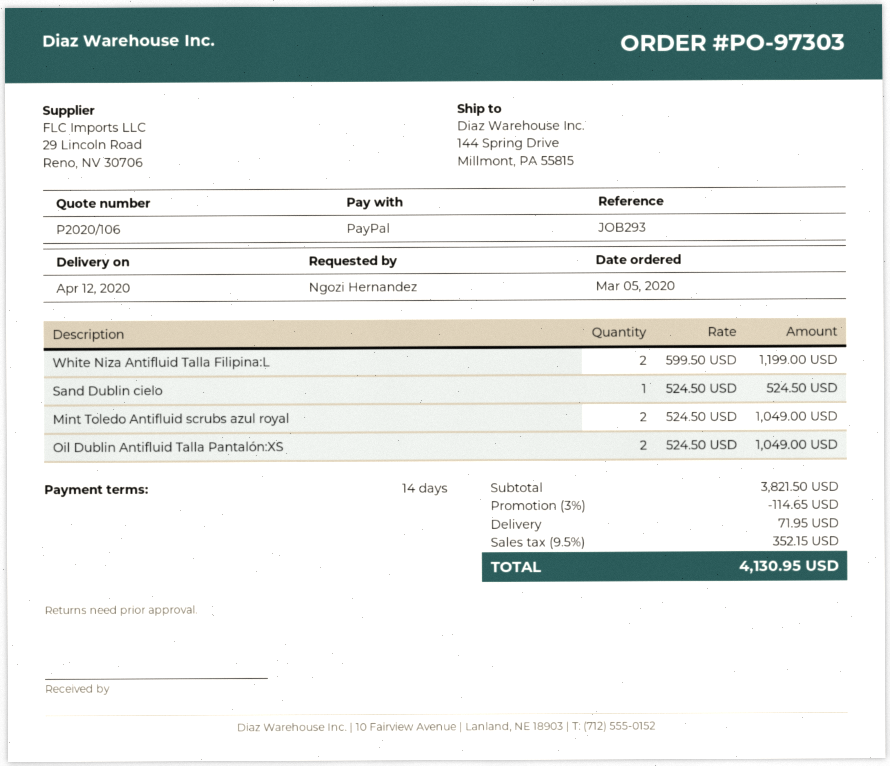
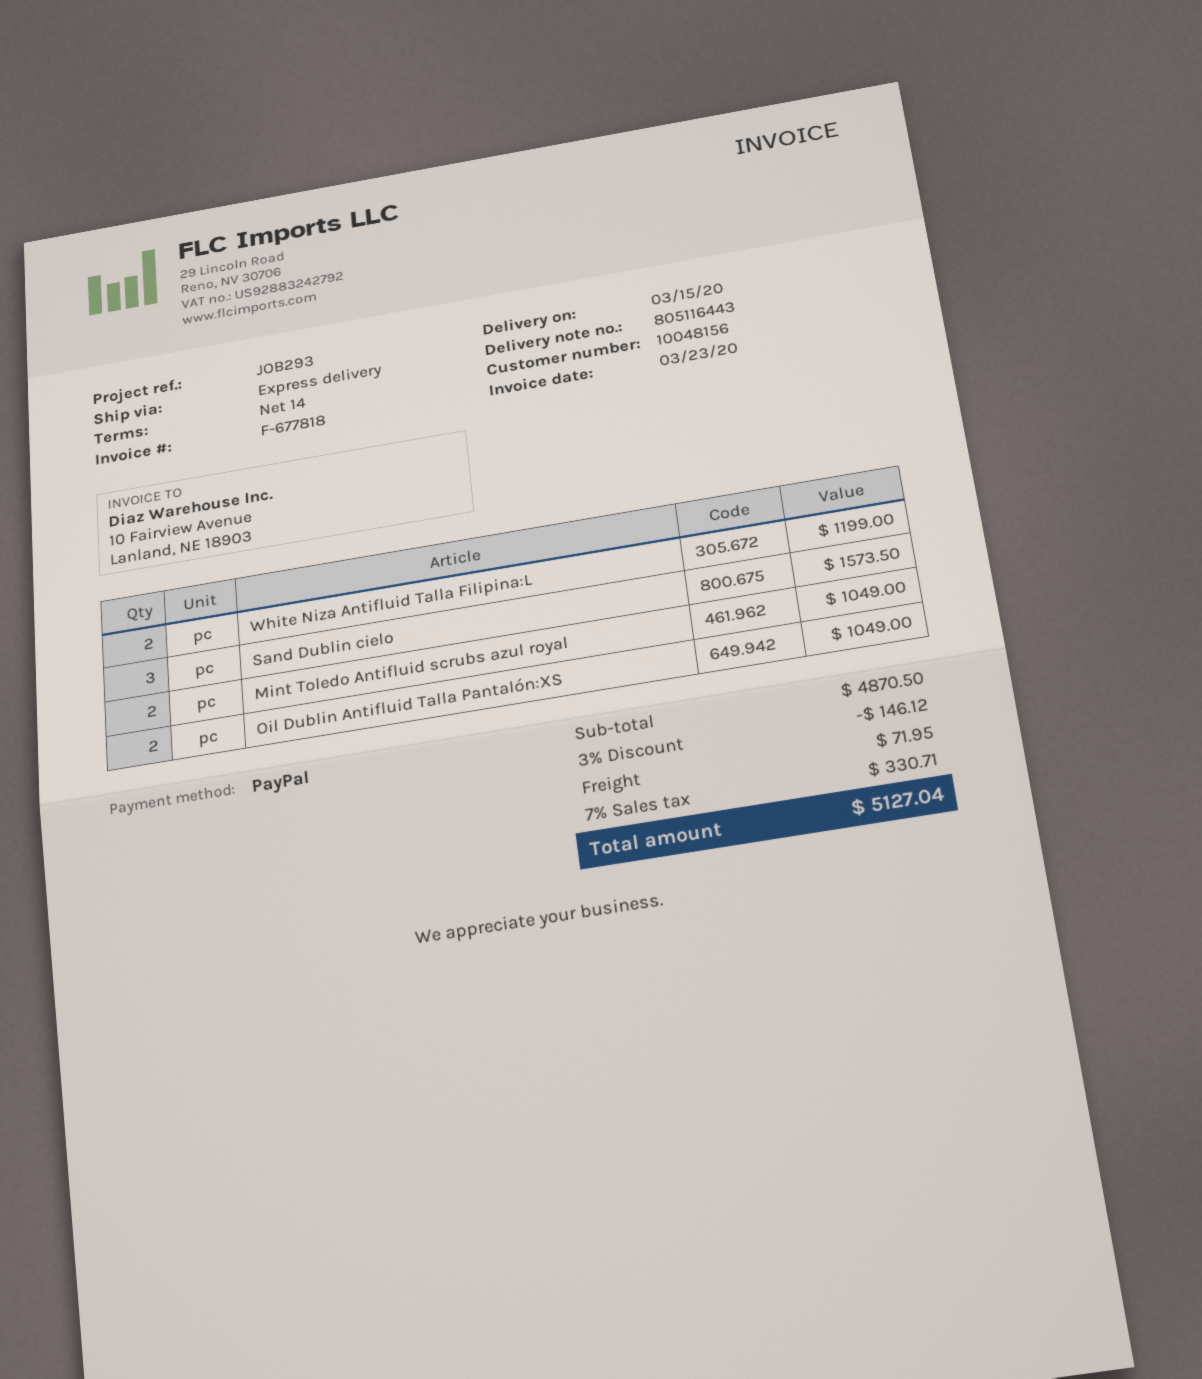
delivery date: 2020-04-12 -> 2020-03-15
Sand Dublin cielo: 1 for 524.50 -> 3 for 1573.50
subtotal: 3821.50 -> 4870.50
discount: 3% = 114.65 -> 3% = 146.12
tax: 9.5% = 352.15 -> 7% = 330.71
total: 4130.95 -> 5127.04

